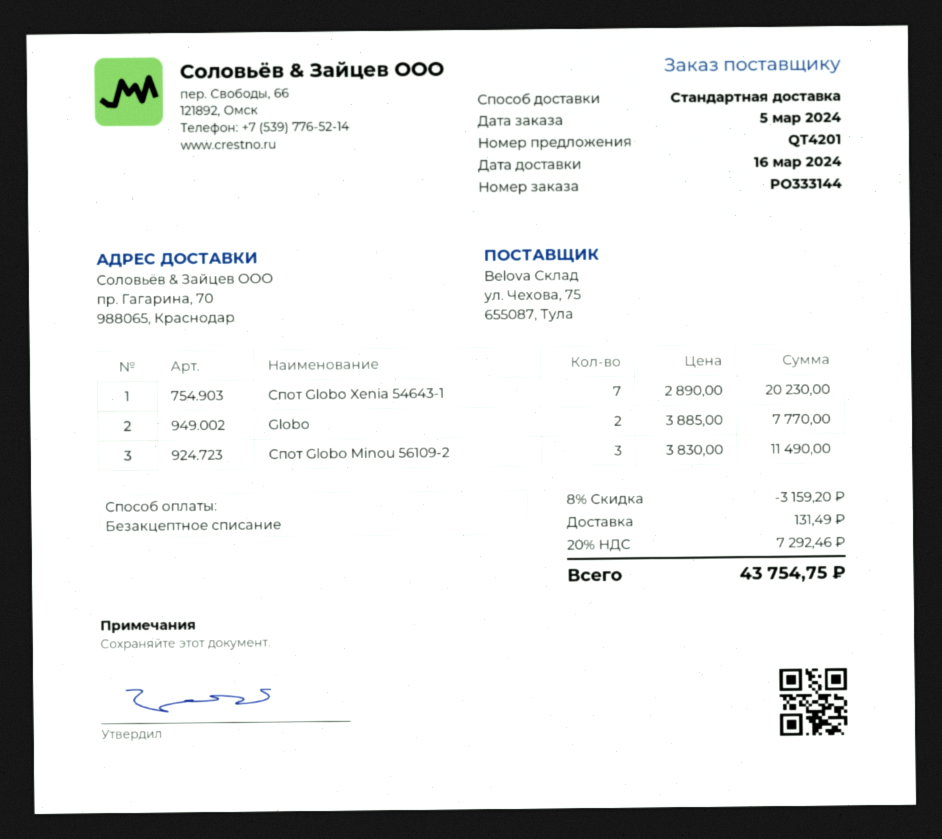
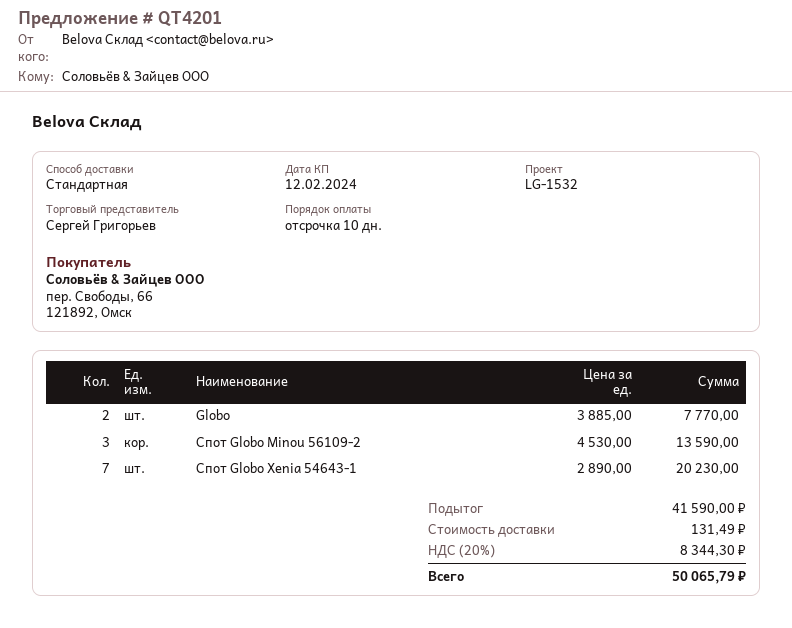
Спот Globo Minou 56109-2: 3 x 3830.00 = 11490.00 -> 3 x 4530.00 = 13590.00
discount: 8% = 3159.20 -> none
tax: 20% = 7292.46 -> 20% = 8344.30
total: 43754.75 -> 50065.79

